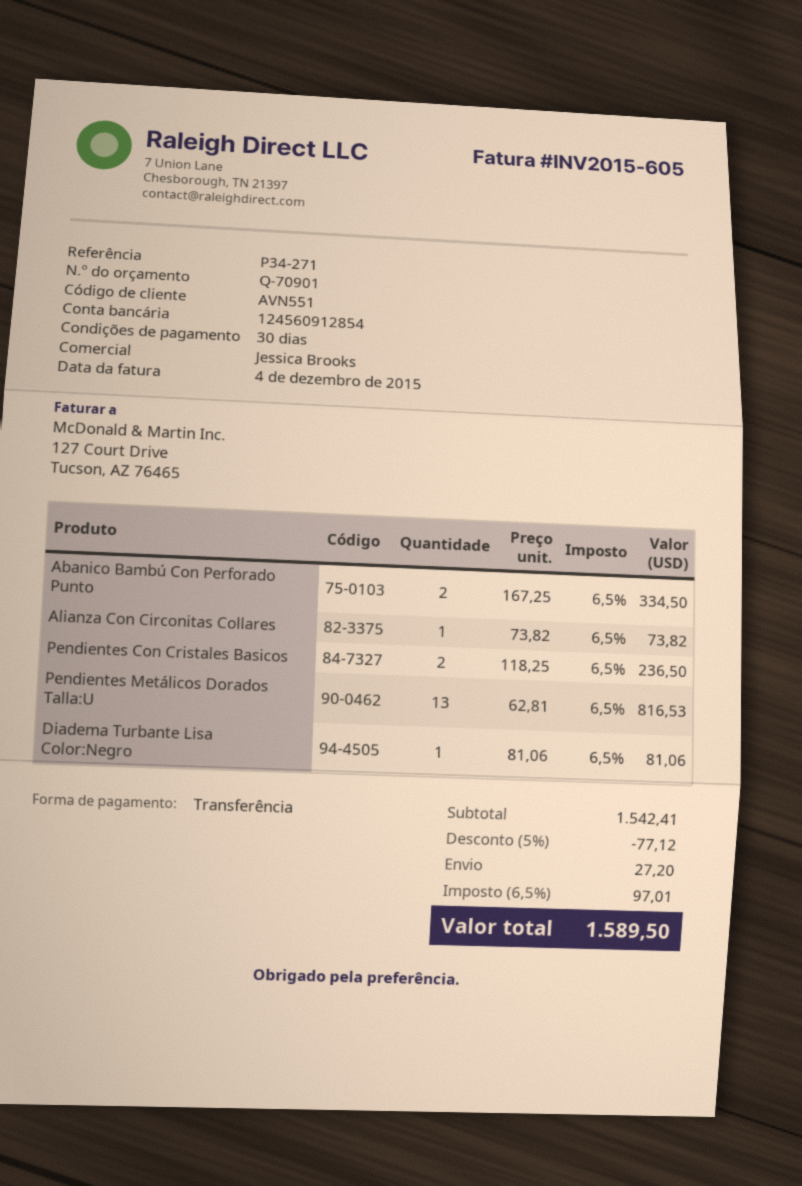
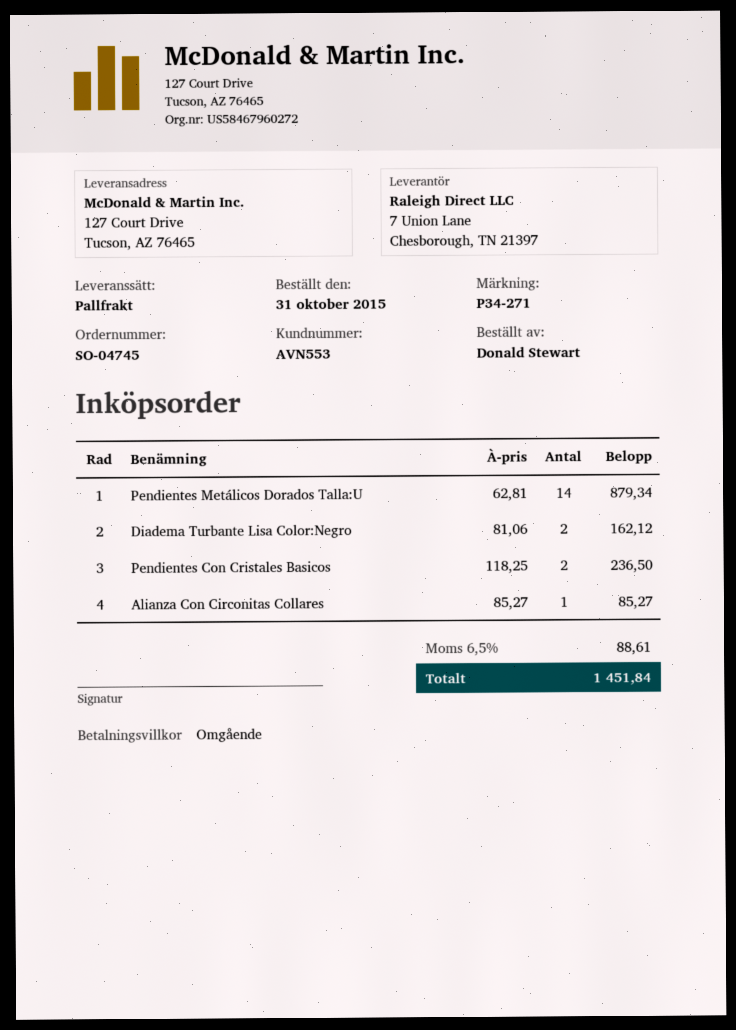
payment terms: 30 days -> on receipt
customer number: AVN551 -> AVN553
Abanico Bambú Con Perforado Punto: 2 x 167.25 = 334.50 -> none
Alianza Con Circonitas Collares: 1 x 73.82 = 73.82 -> 1 x 85.27 = 85.27
Pendientes Metálicos Dorados Talla:U: 13 x 62.81 = 816.53 -> 14 x 62.81 = 879.34
Diadema Turbante Lisa Color:Negro: 1 x 81.06 = 81.06 -> 2 x 81.06 = 162.12
discount: 5% = 77.12 -> none
shipping: 27.20 -> none
tax: 6.5% = 97.01 -> 6.5% = 88.61
total: 1589.50 -> 1451.84

